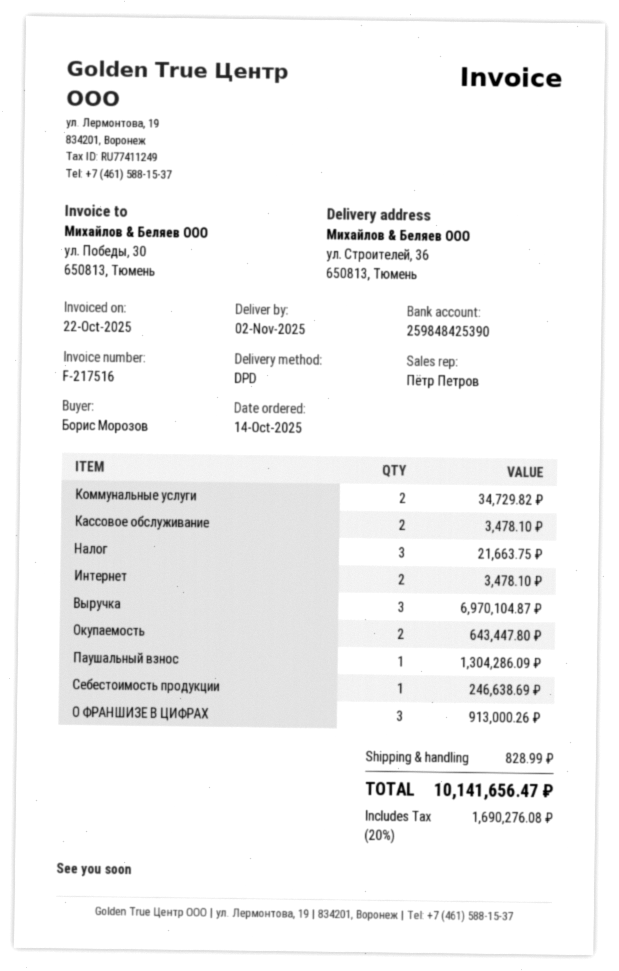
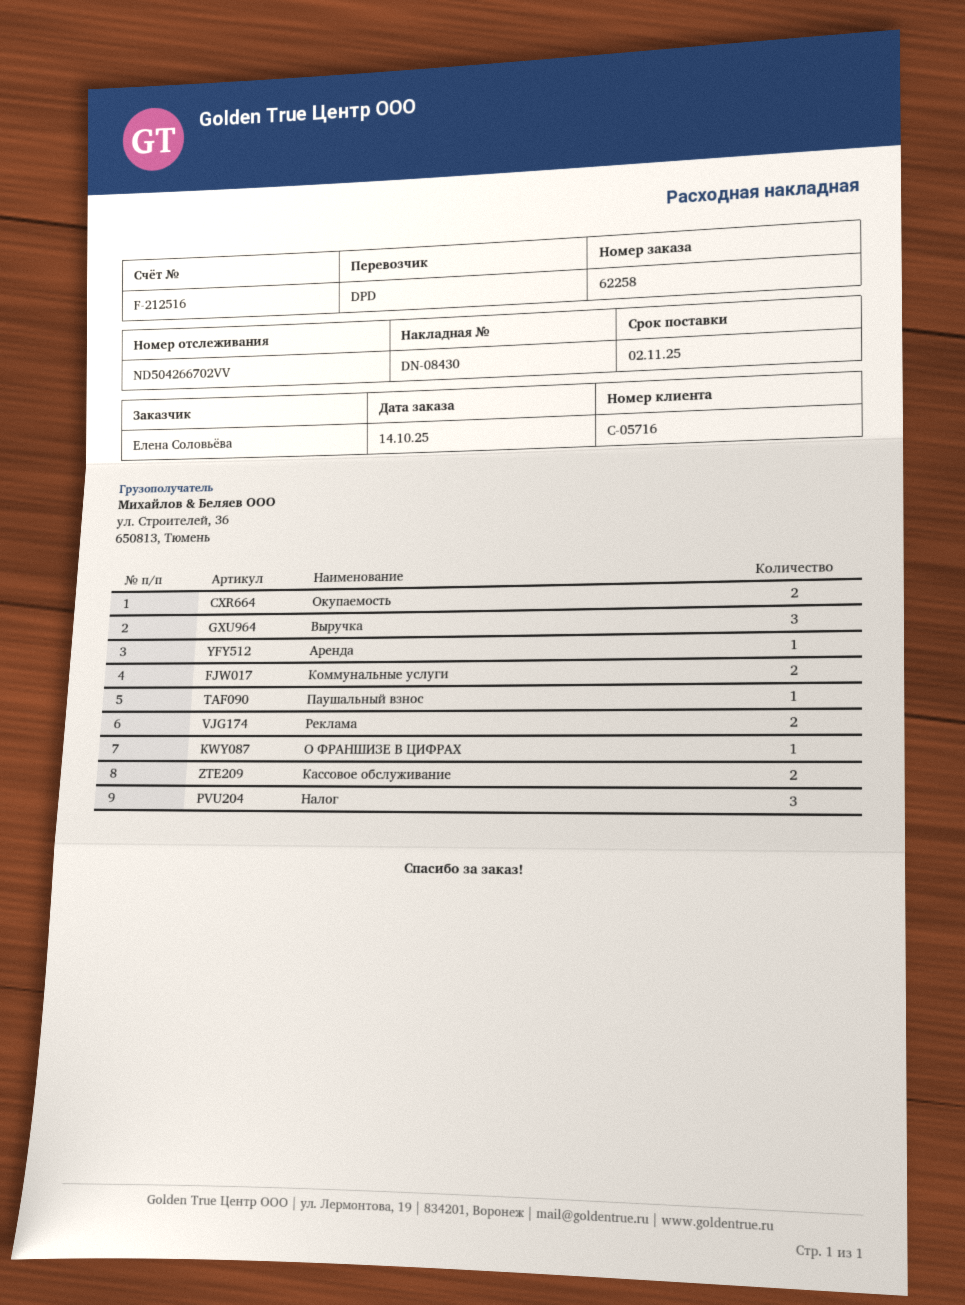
invoice number: F-217516 -> F-212516
ordered by: Борис Морозов -> Елена Соловьёва
Интернет: 2 -> none
Себестоимость продукции: 1 -> none
О ФРАНШИЗЕ В ЦИФРАХ: 3 -> 1
Аренда: none -> 1
Реклама: none -> 2

